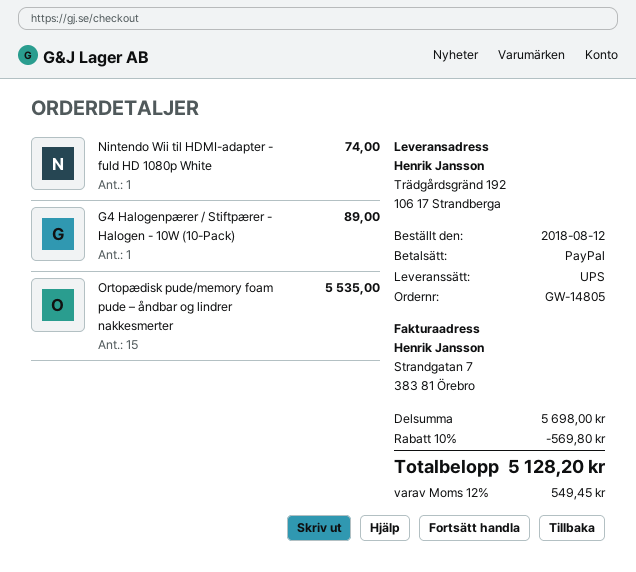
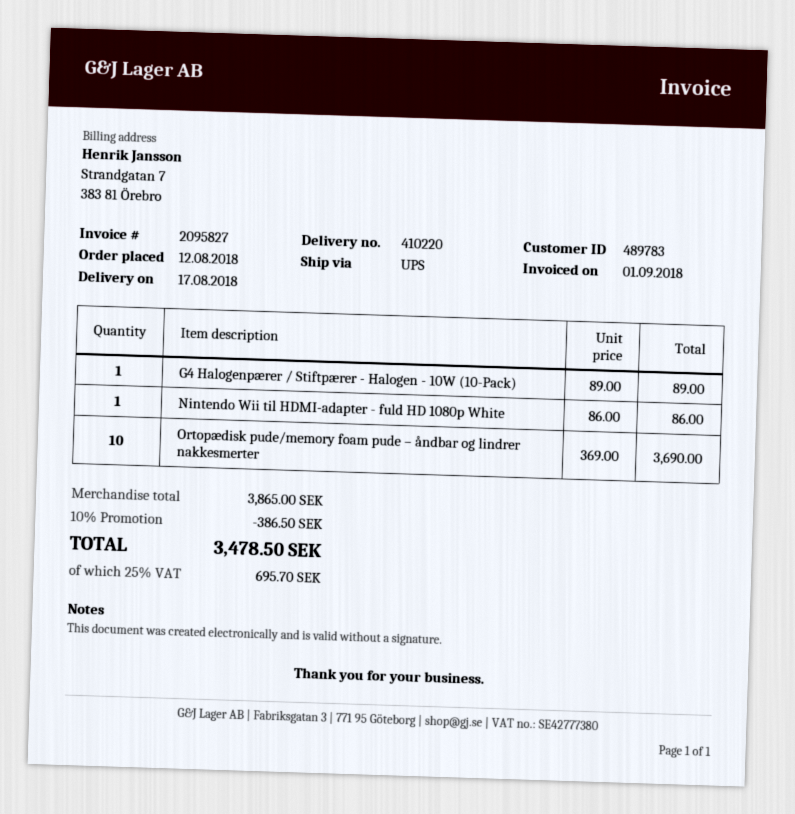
Nintendo Wii til HDMI-adapter - fuld HD 1080p White: 1 for 74.00 -> 1 for 86.00
Ortopædisk pude/memory foam pude – åndbar og lindrer nakkesmerter: 15 for 5535.00 -> 10 for 3690.00
subtotal: 5698.00 -> 3865.00
discount: 10% = 569.80 -> 10% = 386.50
tax: 12% = 549.45 -> 25% = 695.70
total: 5128.20 -> 3478.50

